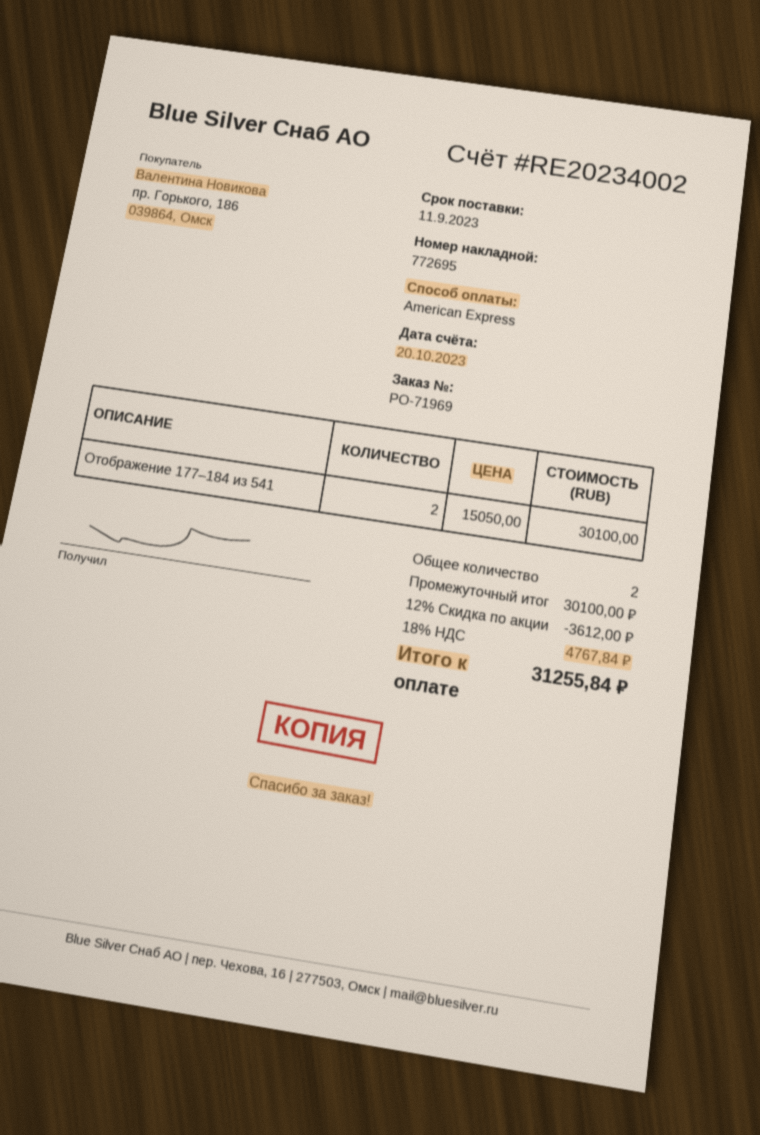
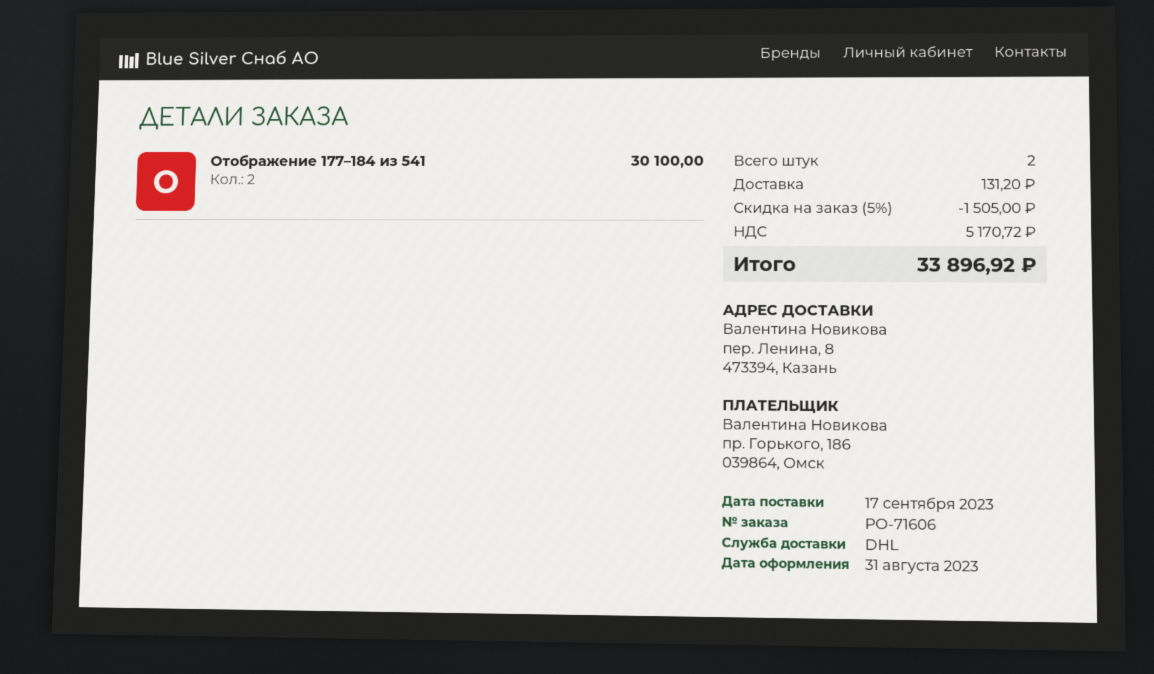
order number: PO-71969 -> PO-71606
delivery date: 2023-09-11 -> 2023-09-17
discount: 12% = 3612.00 -> 5% = 1505.00
shipping: none -> 131.20
tax: 4767.84 -> 5170.72
total: 31255.84 -> 33896.92

